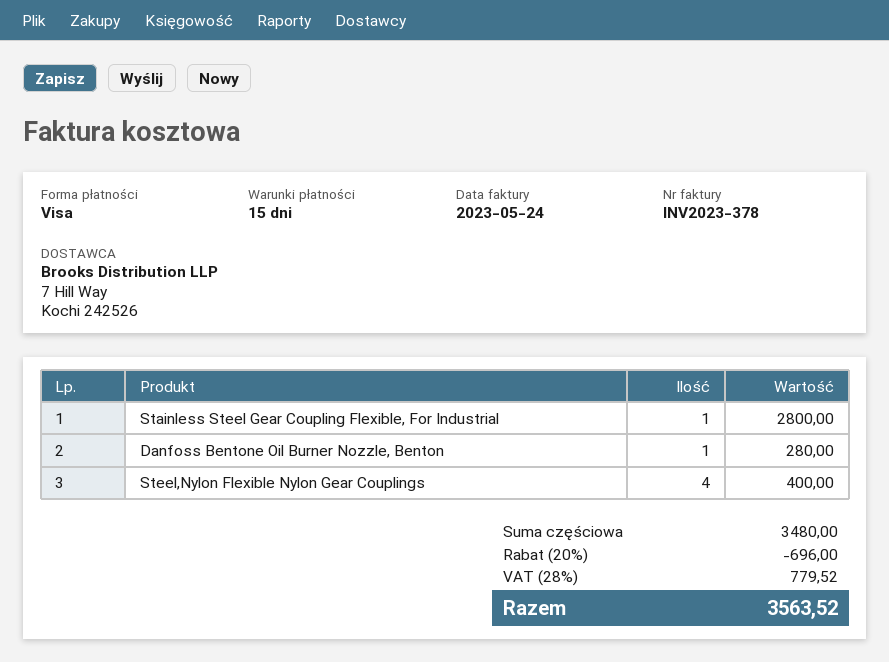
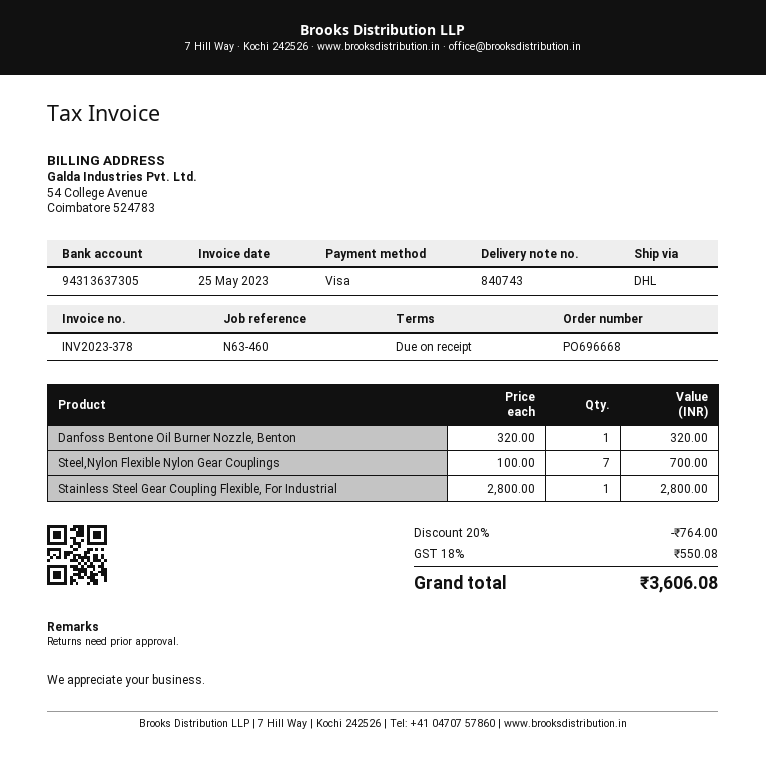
invoice date: 2023-05-24 -> 2023-05-25
payment terms: 15 days -> on receipt
Danfoss Bentone Oil Burner Nozzle, Benton: 1 for 280.00 -> 1 for 320.00
Steel,Nylon Flexible Nylon Gear Couplings: 4 for 400.00 -> 7 for 700.00
discount: 20% = 696.00 -> 20% = 764.00
tax: 28% = 779.52 -> 18% = 550.08
total: 3563.52 -> 3606.08

